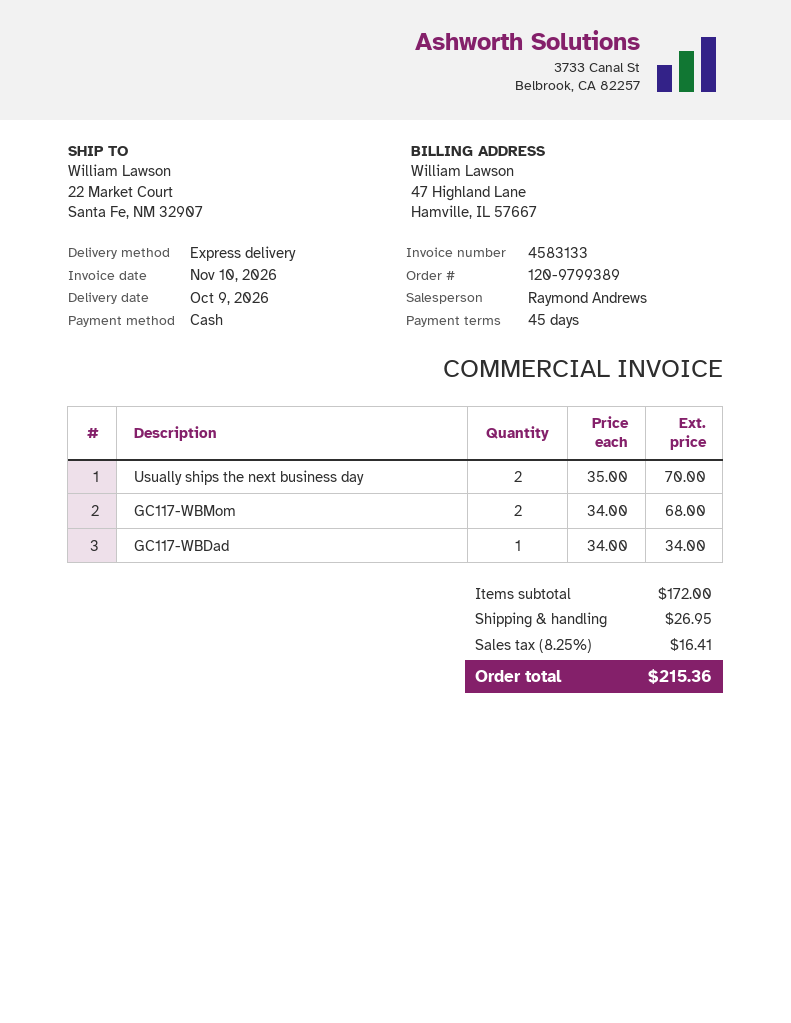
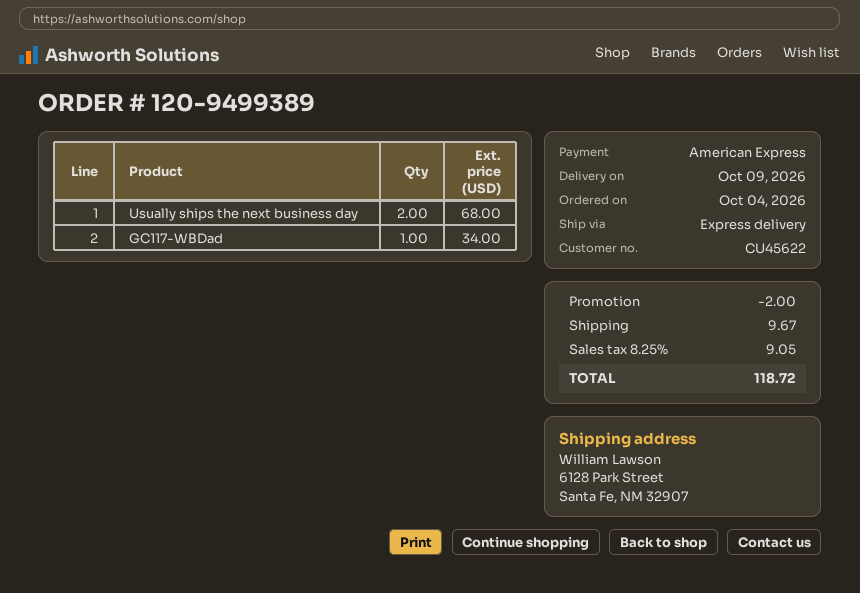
order number: 120-9799389 -> 120-9499389
payment method: cash -> American Express
ship to: 22 Market Court, Santa Fe, NM 32907 -> 6128 Park Street, Santa Fe, NM 32907
Usually ships the next business day: 2 for 70.00 -> 2 for 68.00
GC117-WBMom: 2 for 68.00 -> none
discount: none -> 2.00
shipping: 26.95 -> 9.67
tax: 8.25% = 16.41 -> 8.25% = 9.05
total: 215.36 -> 118.72

